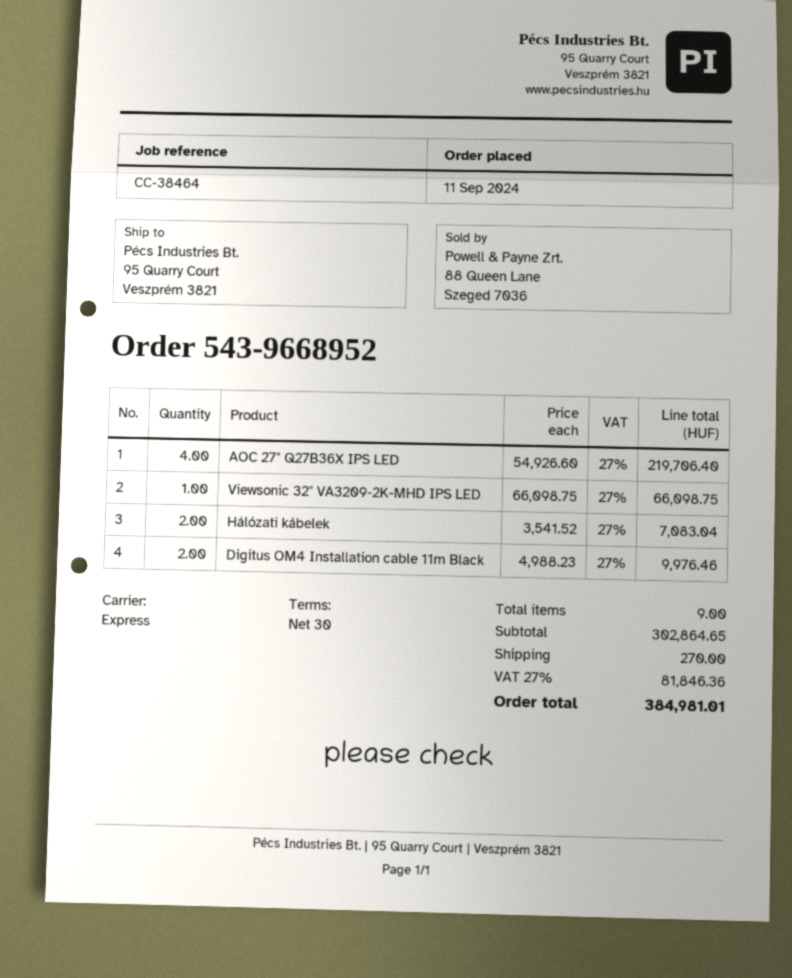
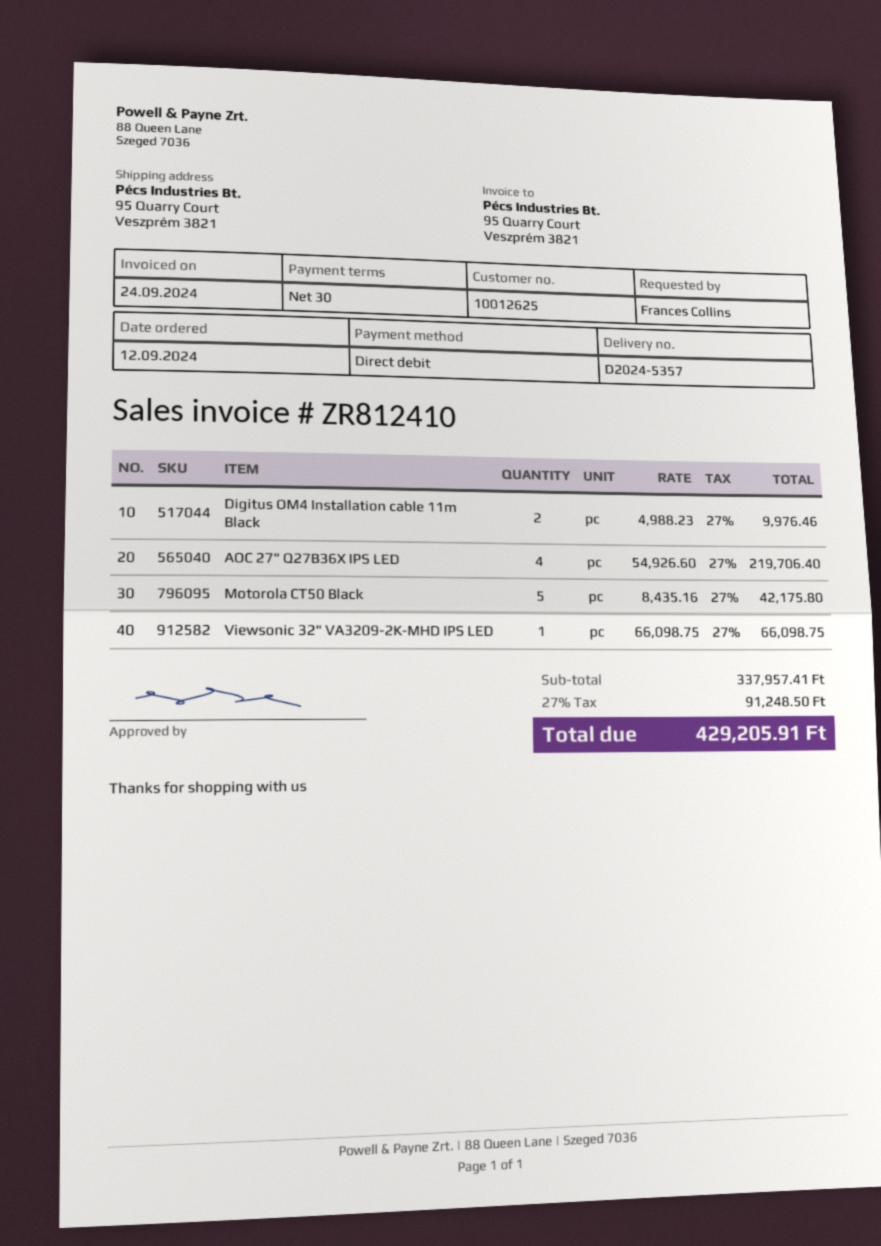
order date: 2024-09-11 -> 2024-09-12
Hálózati kábelek: 2 x 3541.52 = 7083.04 -> none
Motorola CT50 Black: none -> 5 x 8435.16 = 42175.80
subtotal: 302864.65 -> 337957.41
shipping: 270.00 -> none
tax: 27% = 81846.36 -> 27% = 91248.50
total: 384981.01 -> 429205.91

